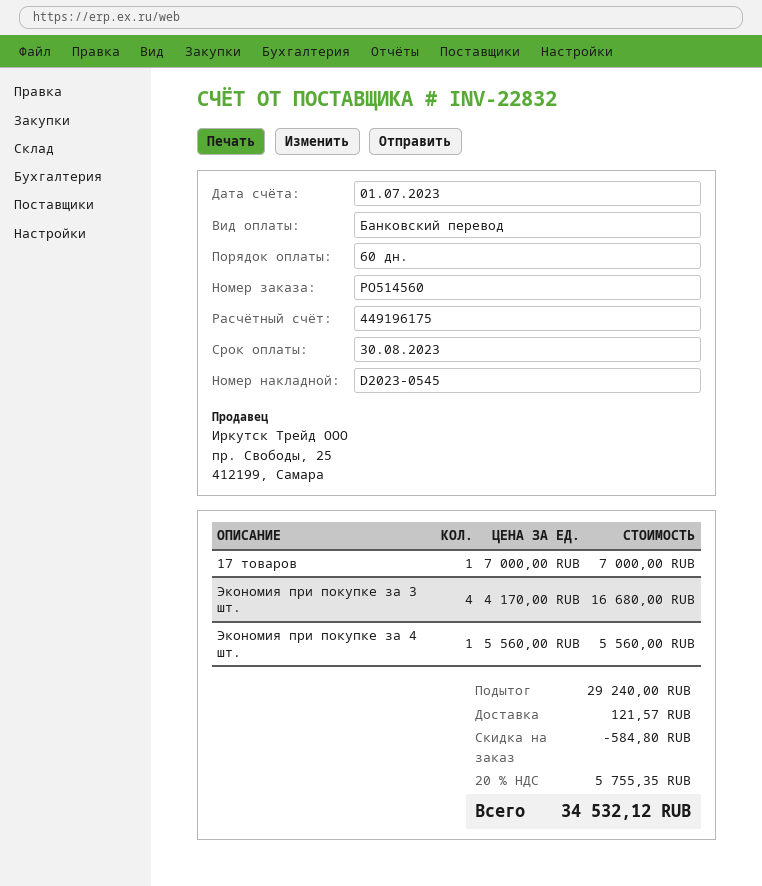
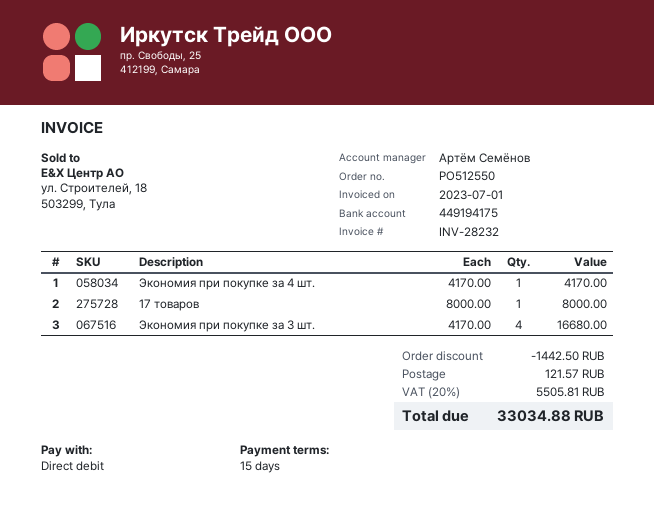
order number: PO514560 -> PO512550
invoice number: INV-22832 -> INV-28232
payment terms: 60 days -> 15 days
payment method: bank transfer -> direct debit
bank account: 449196175 -> 449194175
17 товаров: 1 x 7000.00 = 7000.00 -> 1 x 8000.00 = 8000.00
Экономия при покупке за 4 шт.: 1 x 5560.00 = 5560.00 -> 1 x 4170.00 = 4170.00
discount: 584.80 -> 1442.50
tax: 20% = 5755.35 -> 20% = 5505.81
total: 34532.12 -> 33034.88

